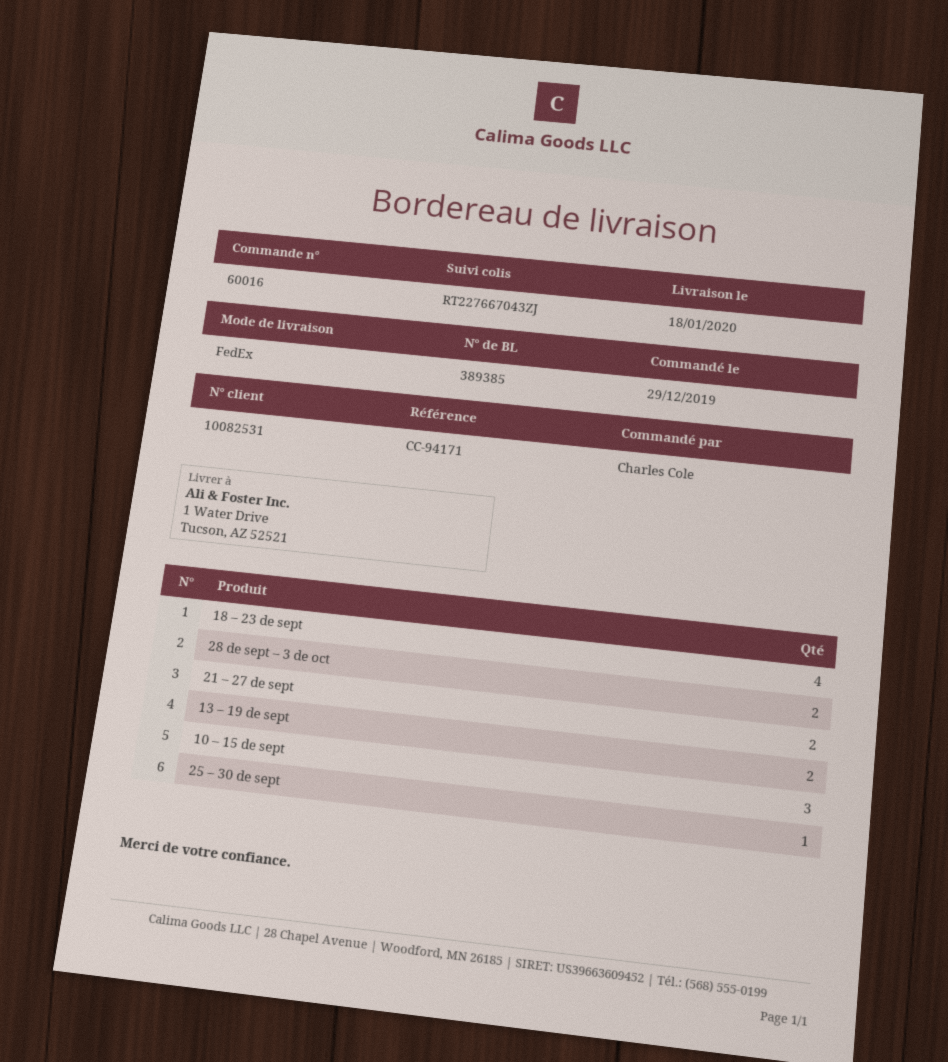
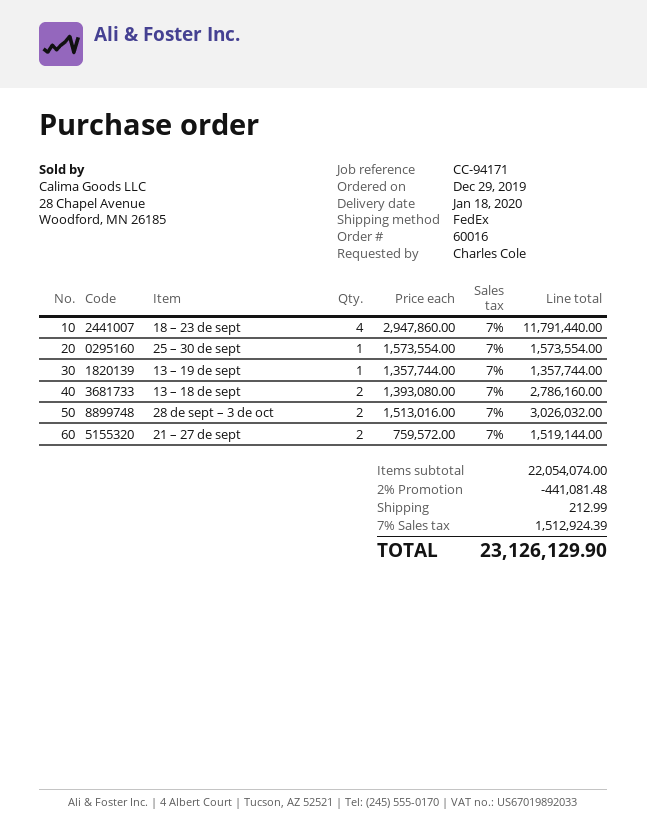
13 – 19 de sept: 2 -> 1
10 – 15 de sept: 3 -> none
13 – 18 de sept: none -> 2

